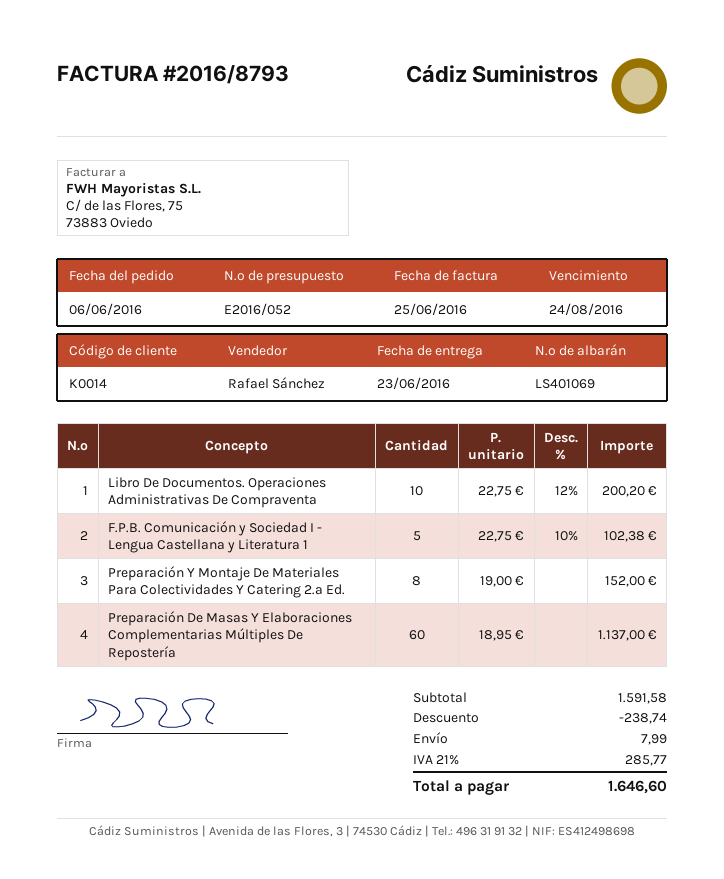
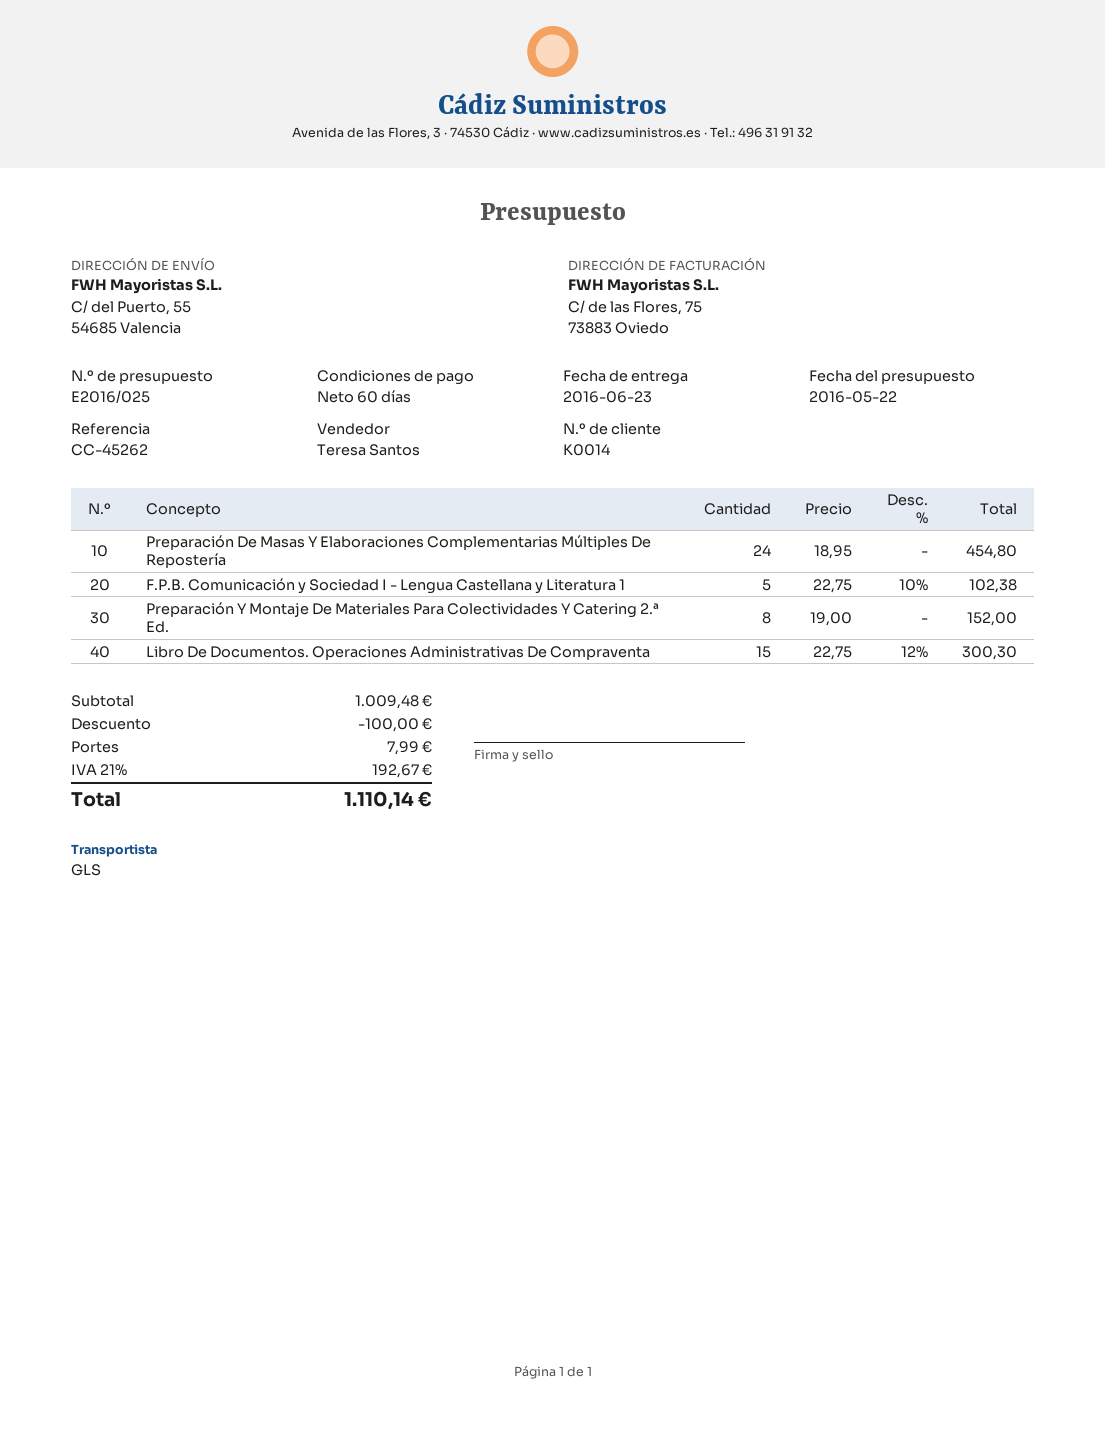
quote number: E2016/052 -> E2016/025
sales rep: Rafael Sánchez -> Teresa Santos
Libro De Documentos. Operaciones Administrativas De Compraventa: 10 x 22.75 - 12% = 200.20 -> 15 x 22.75 - 12% = 300.30
Preparación De Masas Y Elaboraciones Complementarias Múltiples De Repostería: 60 x 18.95 = 1137.00 -> 24 x 18.95 = 454.80
subtotal: 1591.58 -> 1009.48
discount: 238.74 -> 100.00
tax: 21% = 285.77 -> 21% = 192.67
total: 1646.60 -> 1110.14

